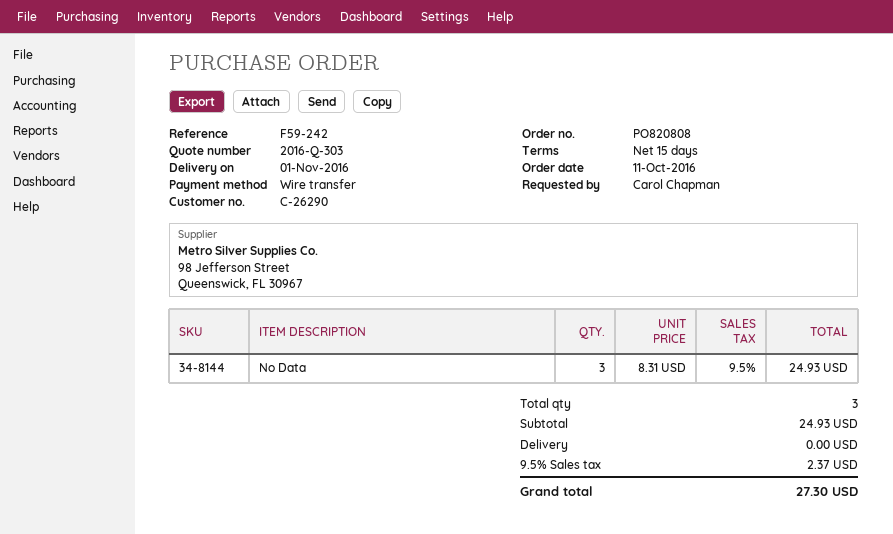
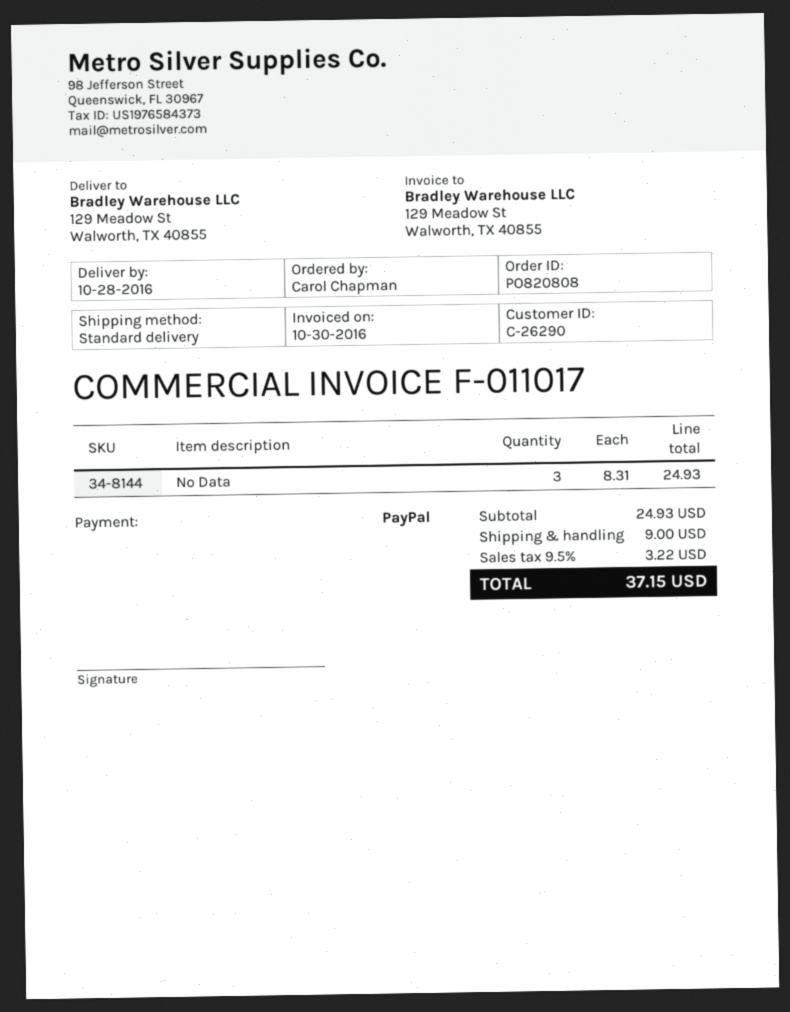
delivery date: 2016-11-01 -> 2016-10-28
payment method: bank transfer -> PayPal
shipping: 0.00 -> 9.00
tax: 9.5% = 2.37 -> 9.5% = 3.22
total: 27.30 -> 37.15

